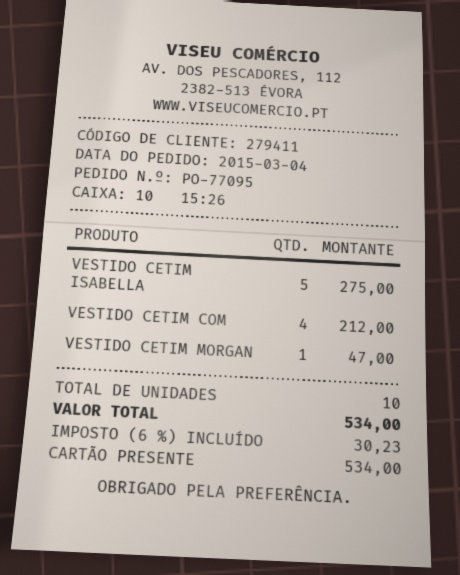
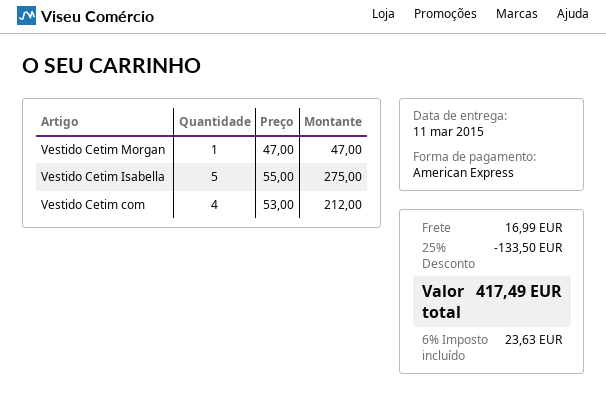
payment method: gift card -> American Express
discount: none -> 25% = 133.50
shipping: none -> 16.99
tax: 6% = 30.23 -> 6% = 23.63
total: 534.00 -> 417.49

